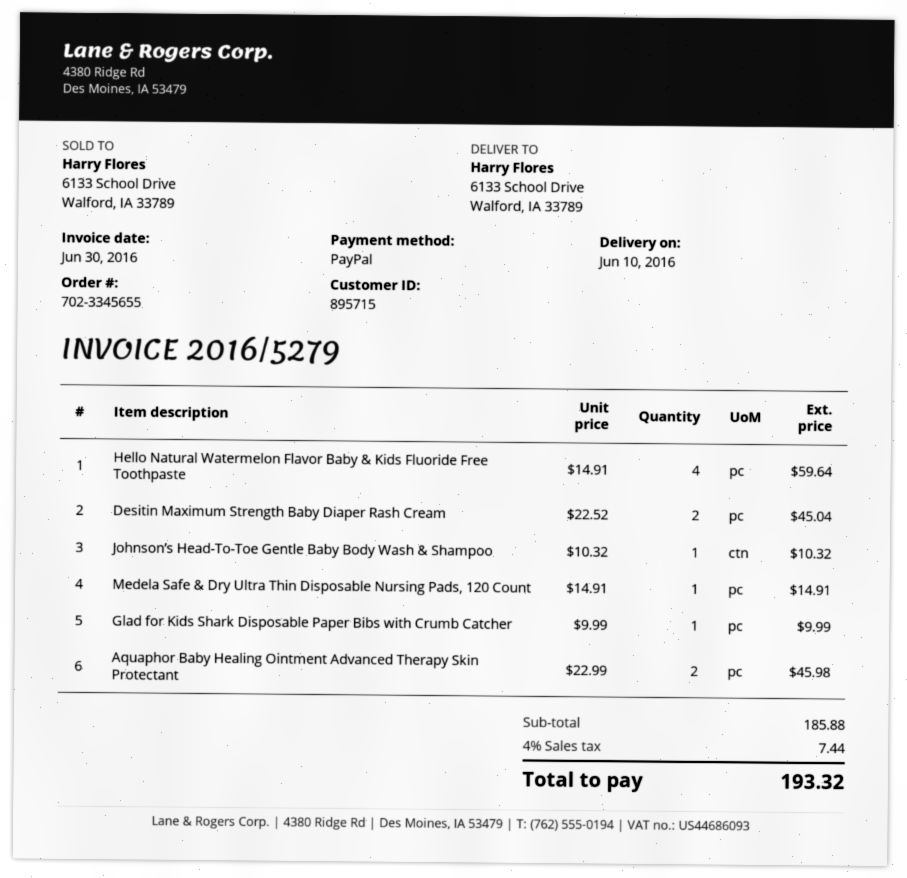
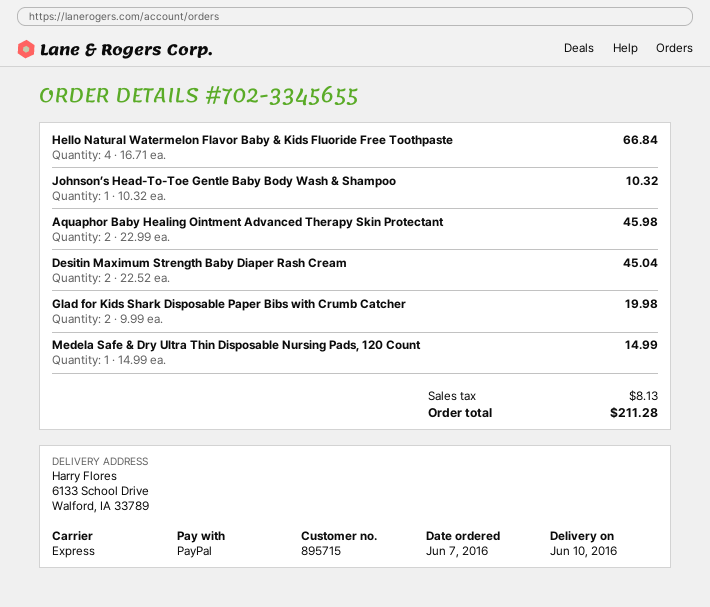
Hello Natural Watermelon Flavor Baby & Kids Fluoride Free Toothpaste: 4 x 14.91 = 59.64 -> 4 x 16.71 = 66.84
Medela Safe & Dry Ultra Thin Disposable Nursing Pads, 120 Count: 1 x 14.91 = 14.91 -> 1 x 14.99 = 14.99
Glad for Kids Shark Disposable Paper Bibs with Crumb Catcher: 1 x 9.99 = 9.99 -> 2 x 9.99 = 19.98
tax: 7.44 -> 8.13
total: 193.32 -> 211.28

